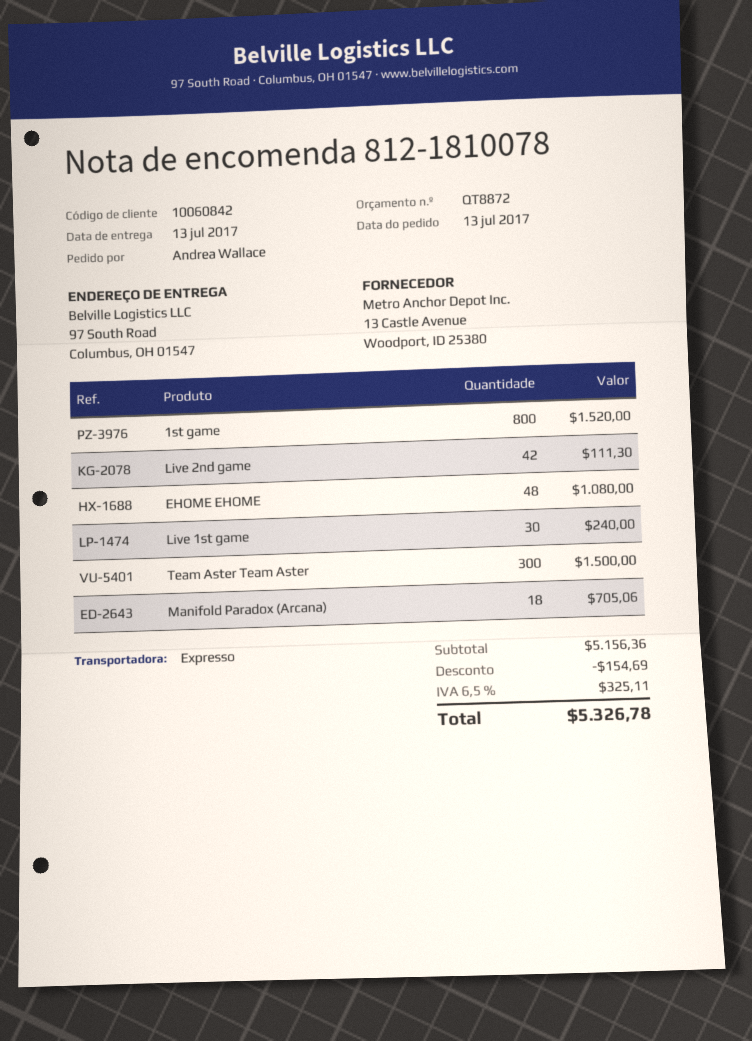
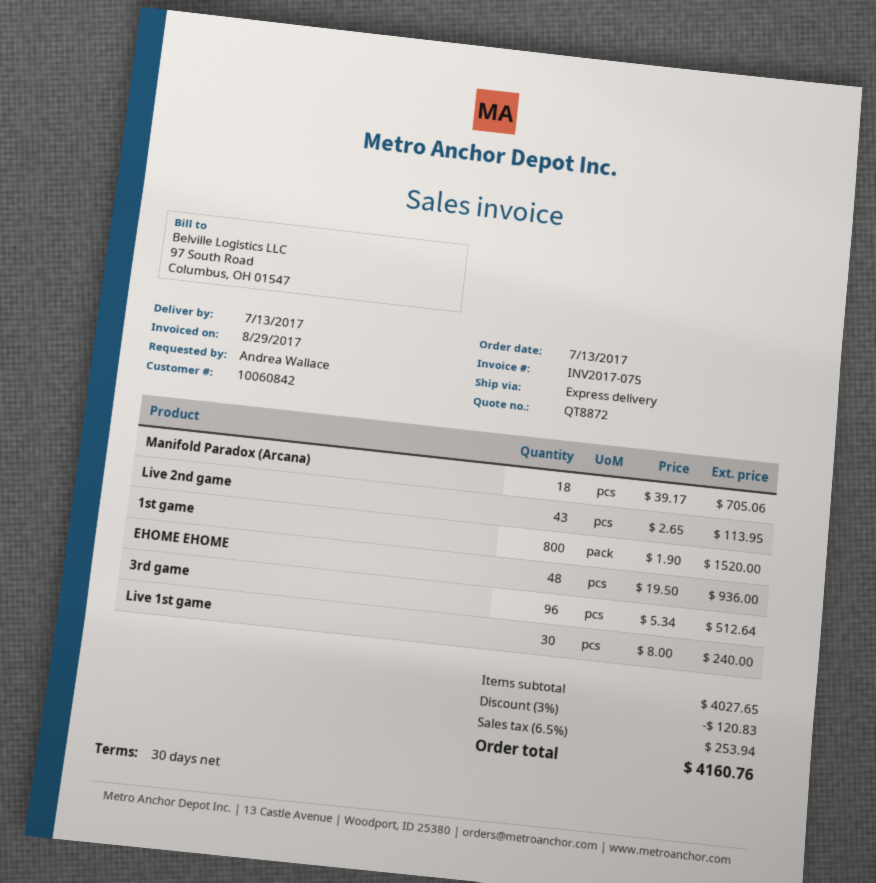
Live 2nd game: 42 for 111.30 -> 43 for 113.95
EHOME EHOME: 48 for 1080.00 -> 48 for 936.00
Team Aster Team Aster: 300 for 1500.00 -> none
3rd game: none -> 96 for 512.64
subtotal: 5156.36 -> 4027.65
discount: 154.69 -> 120.83
tax: 6.5% = 325.11 -> 6.5% = 253.94
total: 5326.78 -> 4160.76

